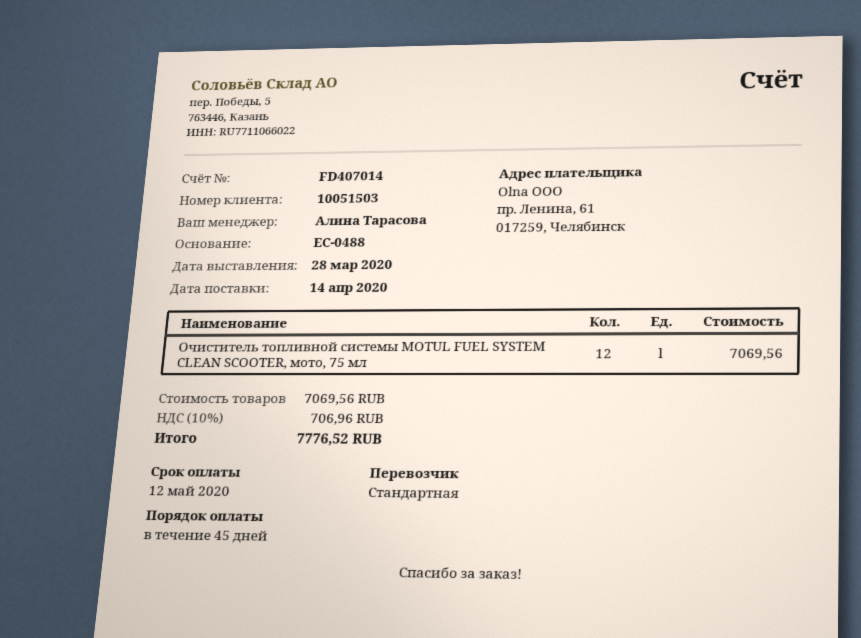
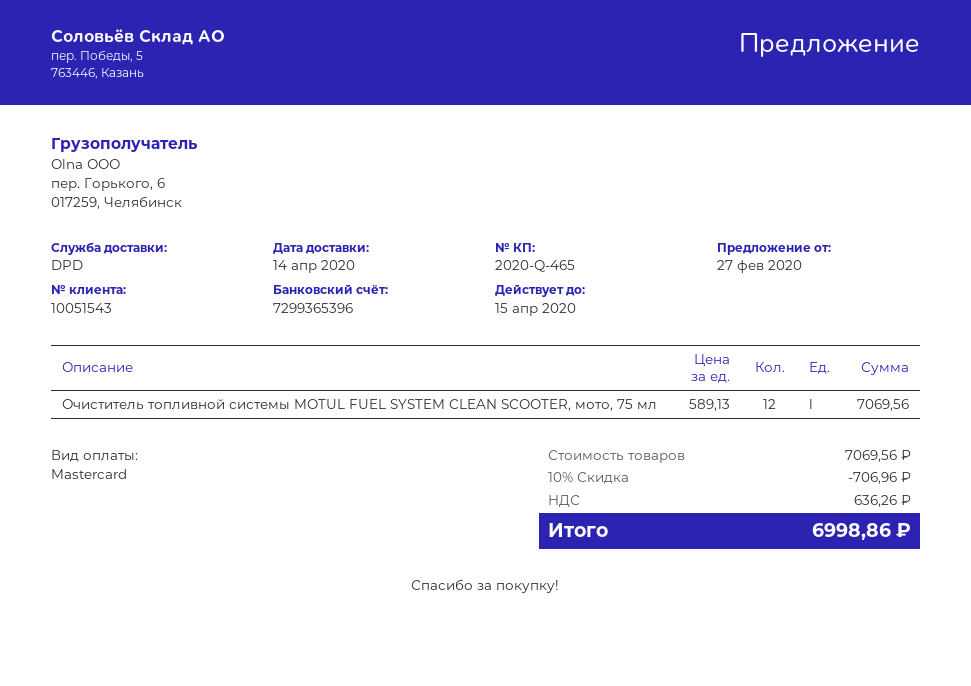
customer number: 10051503 -> 10051543
shipping method: standard -> DPD
discount: none -> 10% = 706.96
tax: 706.96 -> 636.26
total: 7776.52 -> 6998.86

